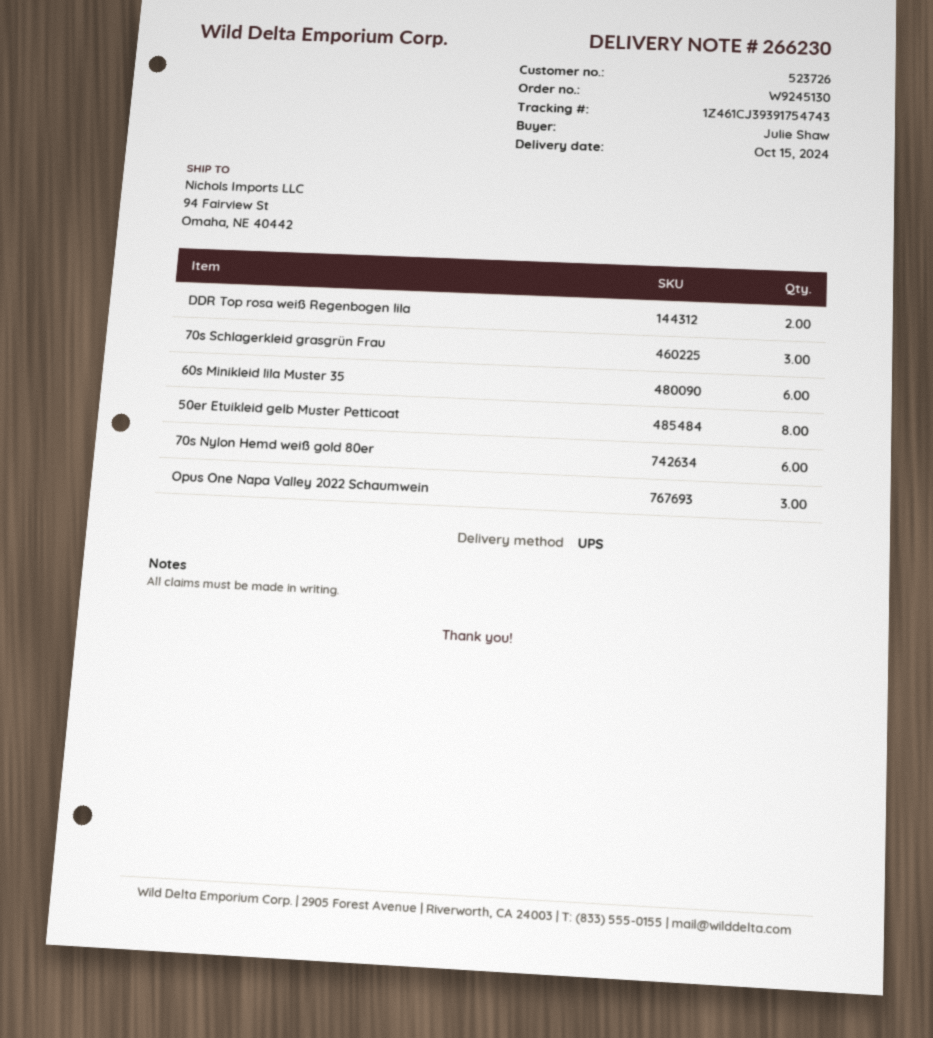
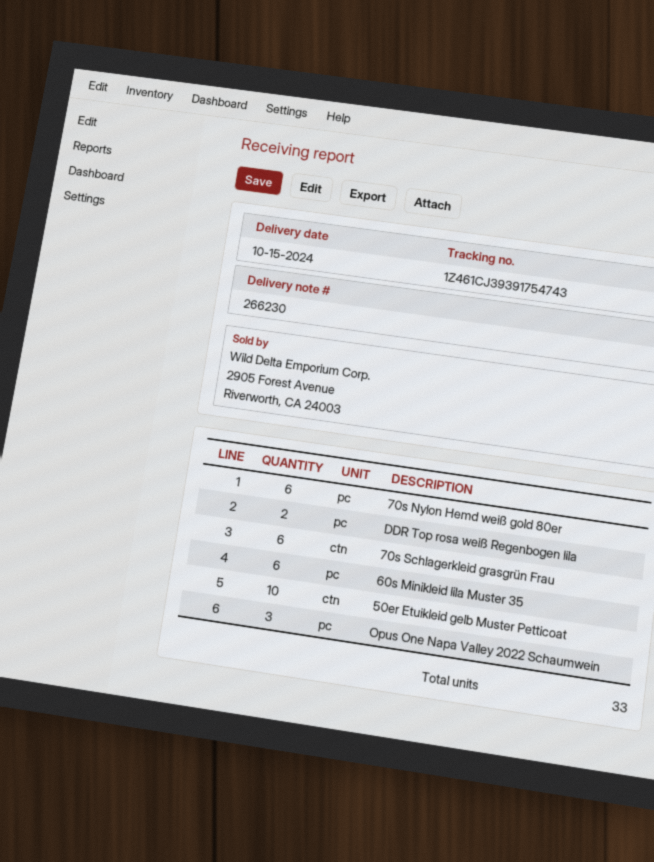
70s Schlagerkleid grasgrün Frau: 3 -> 6
50er Etuikleid gelb Muster Petticoat: 8 -> 10

